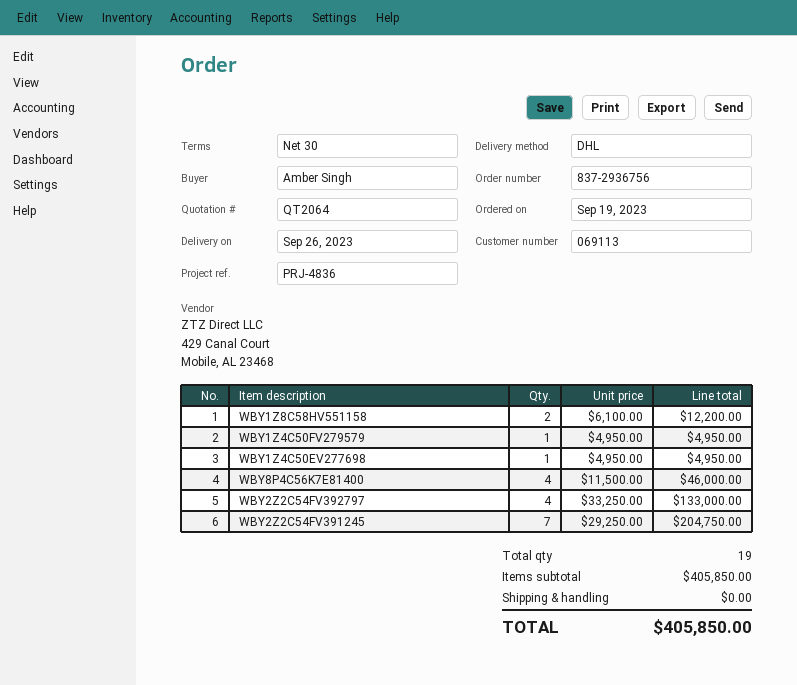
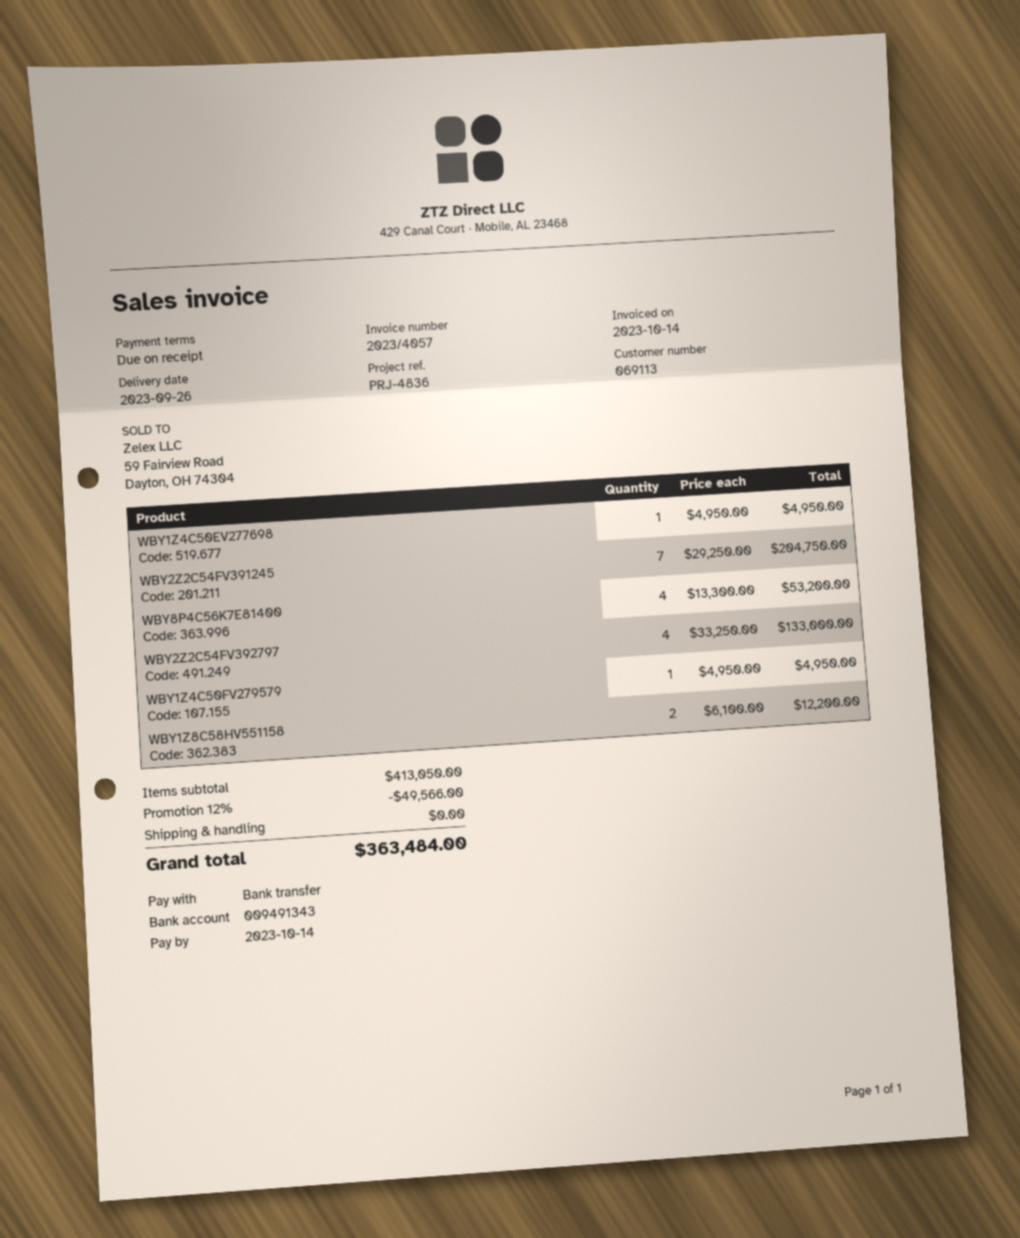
payment terms: 30 days -> on receipt
WBY8P4C56K7E81400: 4 x 11500.00 = 46000.00 -> 4 x 13300.00 = 53200.00
subtotal: 405850.00 -> 413050.00
discount: none -> 12% = 49566.00
total: 405850.00 -> 363484.00

